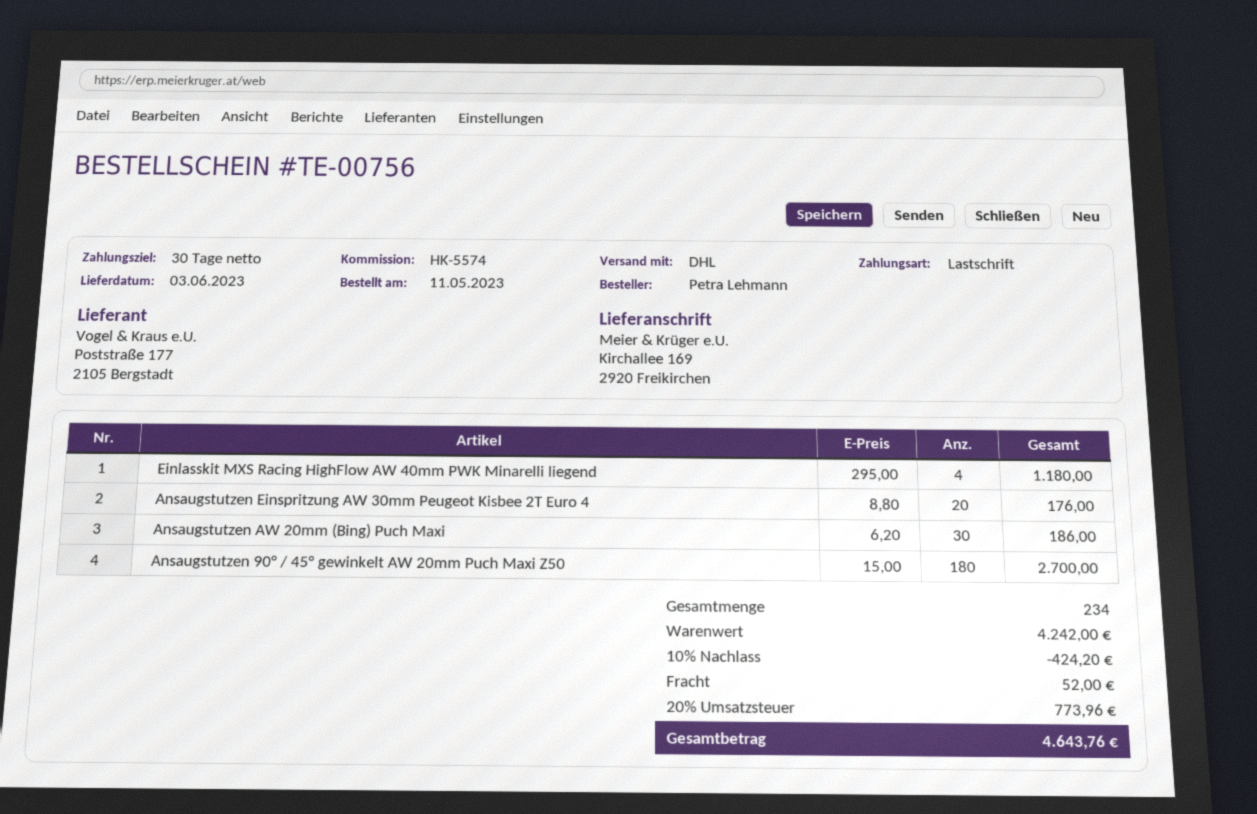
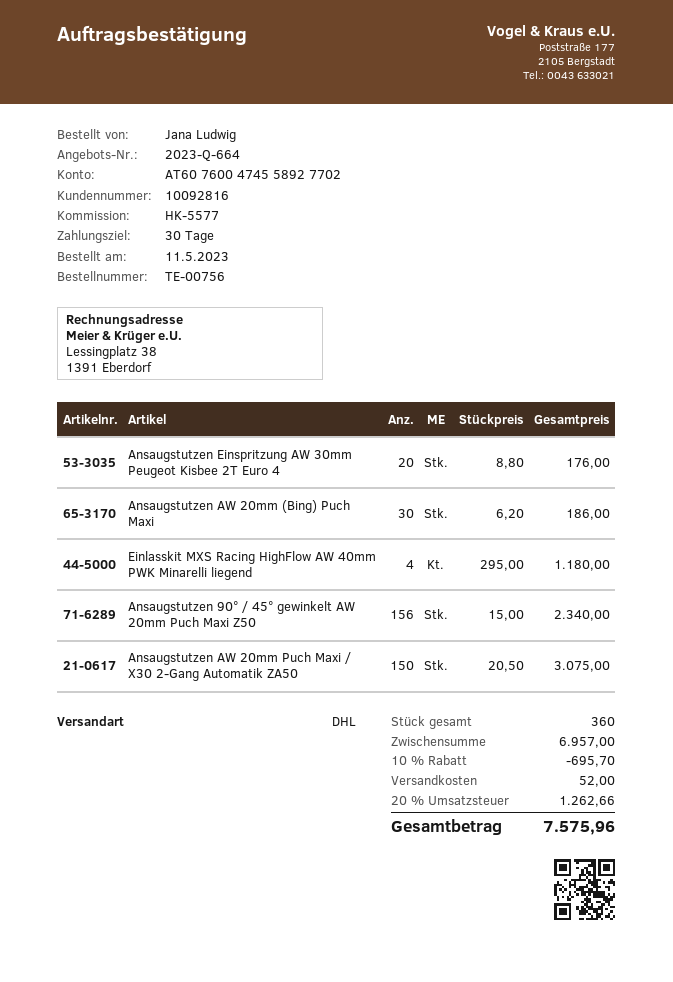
reference: HK-5574 -> HK-5577
ordered by: Petra Lehmann -> Jana Ludwig
Ansaugstutzen 90° / 45° gewinkelt AW 20mm Puch Maxi Z50: 180 x 15.00 = 2700.00 -> 156 x 15.00 = 2340.00
Ansaugstutzen AW 20mm Puch Maxi / X30 2-Gang Automatik ZA50: none -> 150 x 20.50 = 3075.00
total quantity: 234 -> 360
subtotal: 4242.00 -> 6957.00
discount: 10% = 424.20 -> 10% = 695.70
tax: 20% = 773.96 -> 20% = 1262.66
total: 4643.76 -> 7575.96

